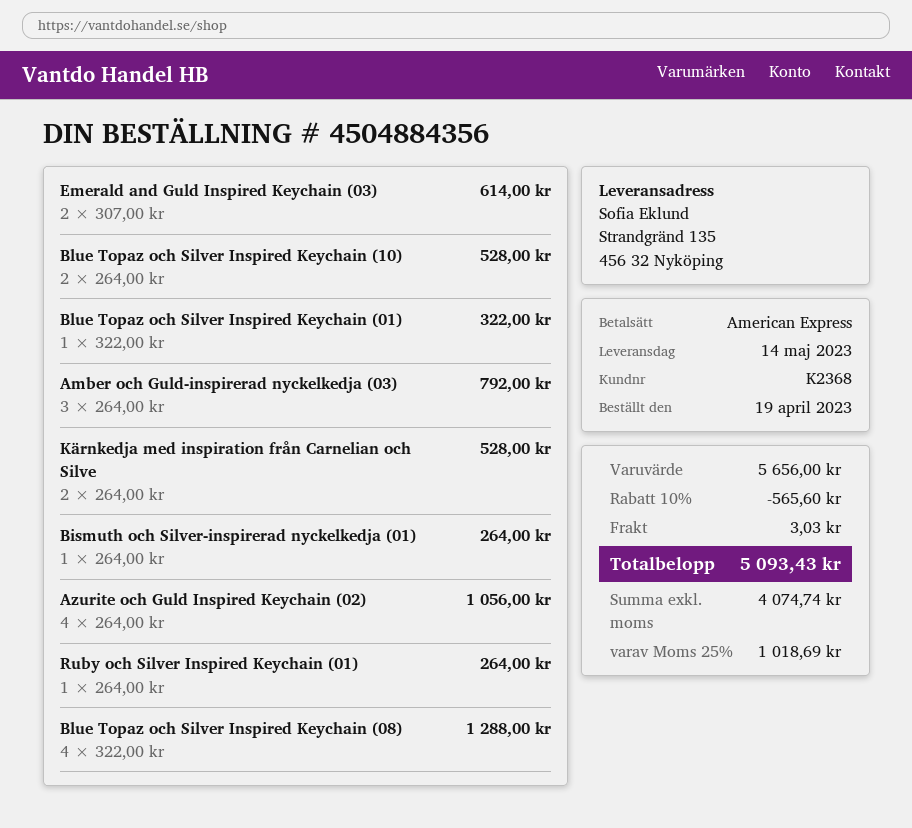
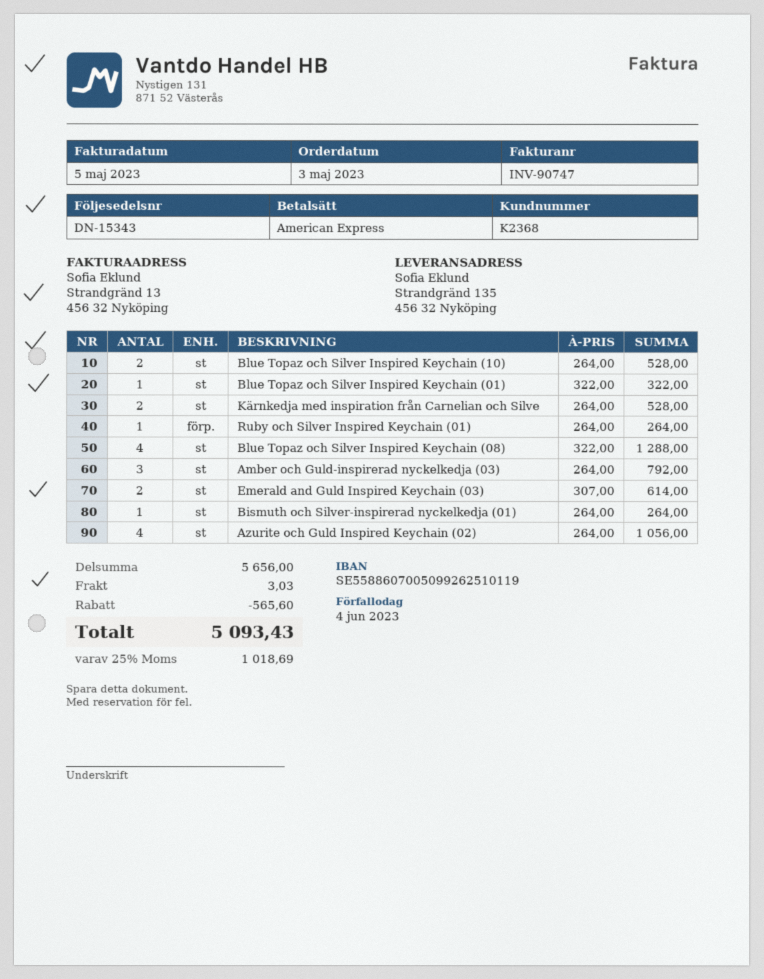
order date: 2023-04-19 -> 2023-05-03

